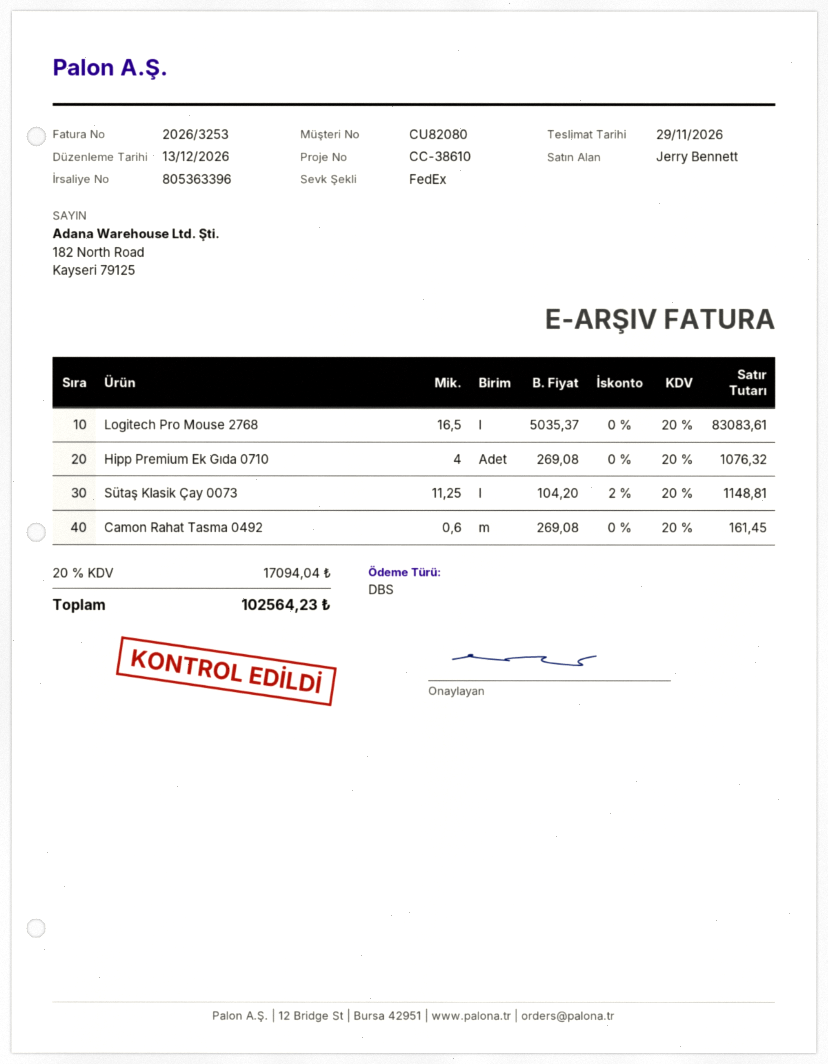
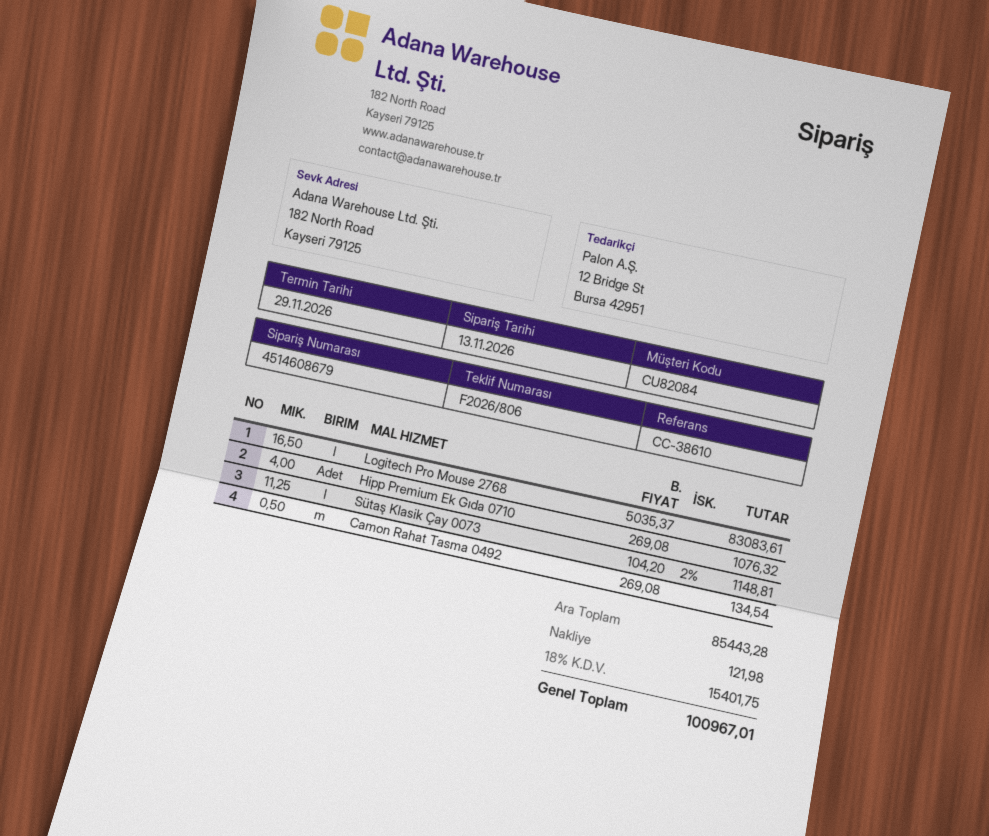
customer number: CU82080 -> CU82084
Camon Rahat Tasma 0492: 0.6 x 269.08 = 161.45 -> 0.5 x 269.08 = 134.54
shipping: none -> 121.98
tax: 20% = 17094.04 -> 18% = 15401.75
total: 102564.23 -> 100967.01

